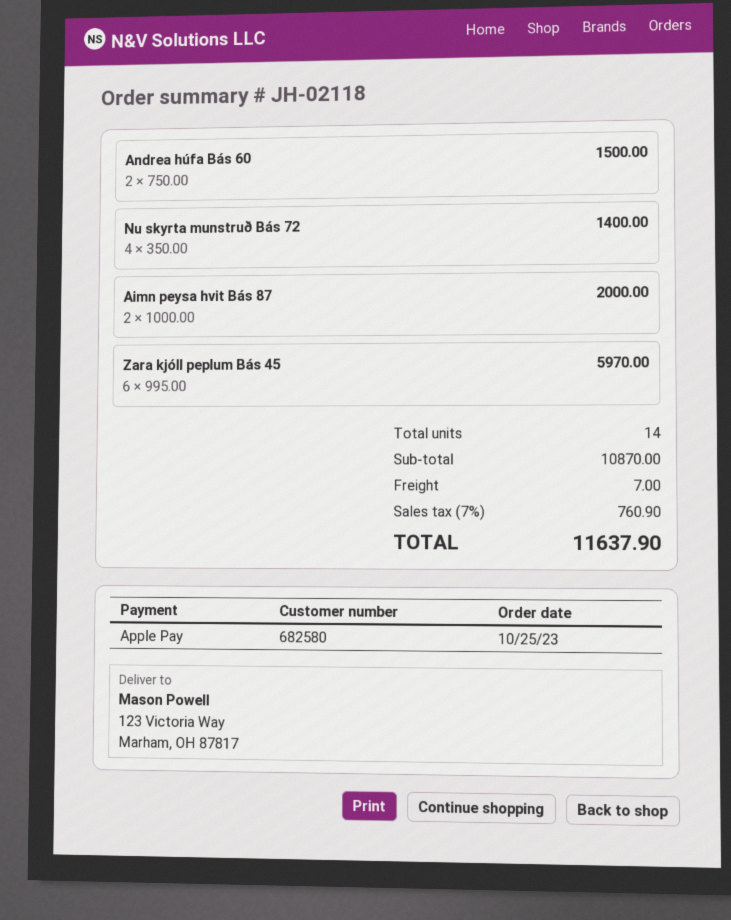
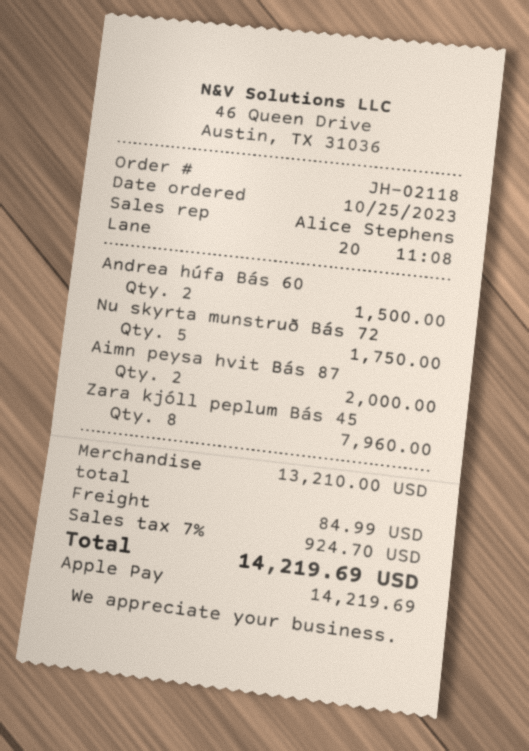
Nu skyrta munstruð Bás 72: 4 for 1400.00 -> 5 for 1750.00
Zara kjóll peplum Bás 45: 6 for 5970.00 -> 8 for 7960.00
subtotal: 10870.00 -> 13210.00
shipping: 7.00 -> 84.99
tax: 7% = 760.90 -> 7% = 924.70
total: 11637.90 -> 14219.69

